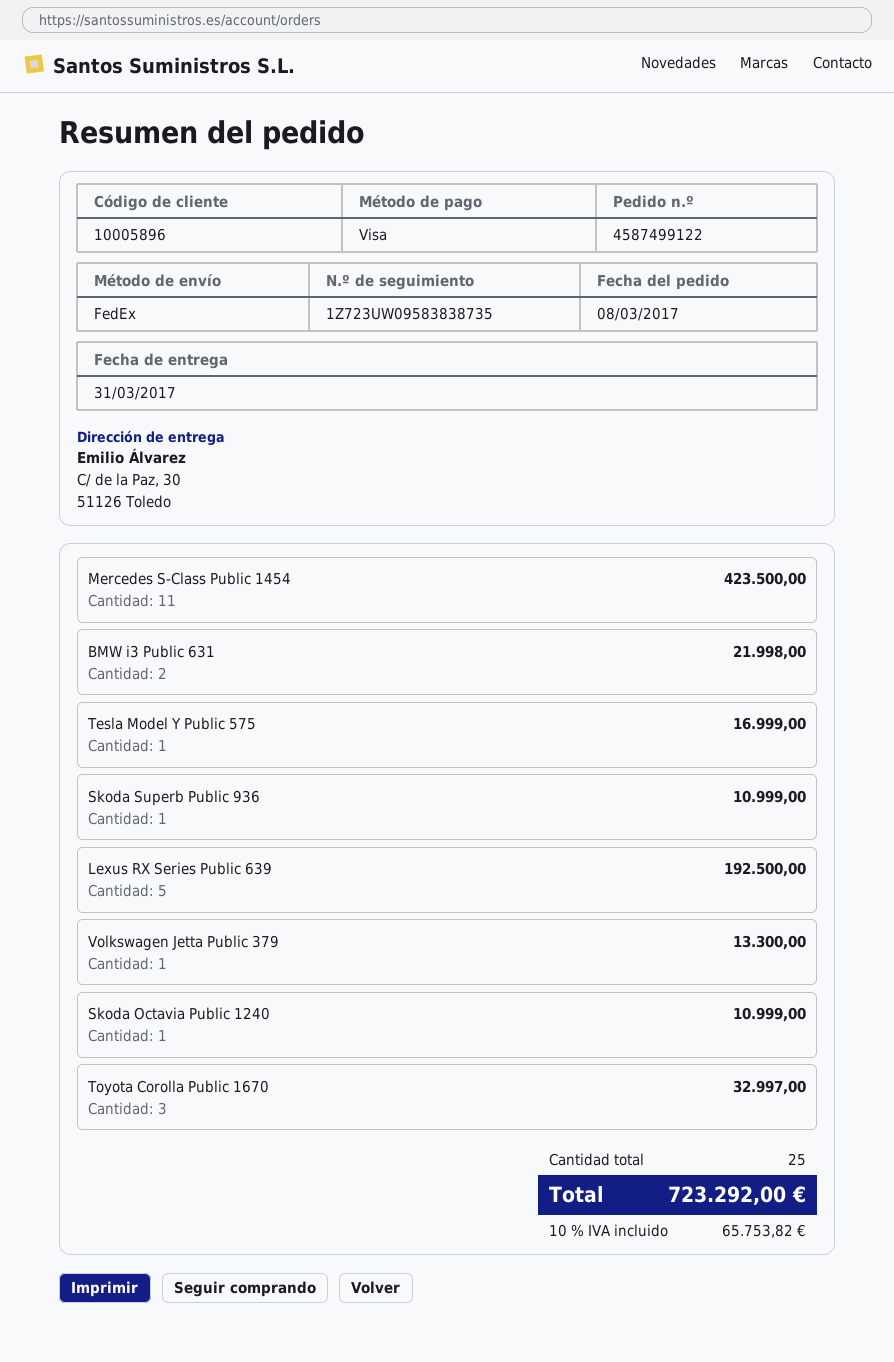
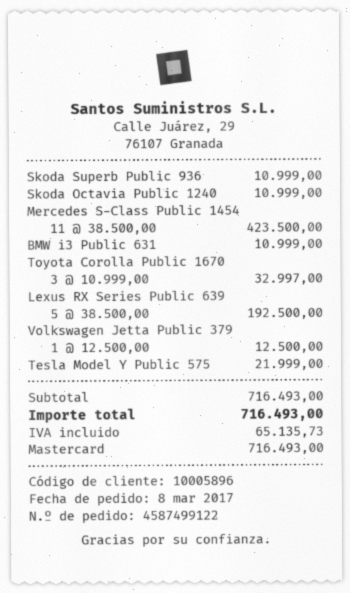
payment method: Visa -> Mastercard
BMW i3 Public 631: 2 for 21998.00 -> 1 for 10999.00
Tesla Model Y Public 575: 1 for 16999.00 -> 1 for 21999.00
Volkswagen Jetta Public 379: 1 for 13300.00 -> 1 for 12500.00
tax: 65753.82 -> 65135.73
total: 723292.00 -> 716493.00

